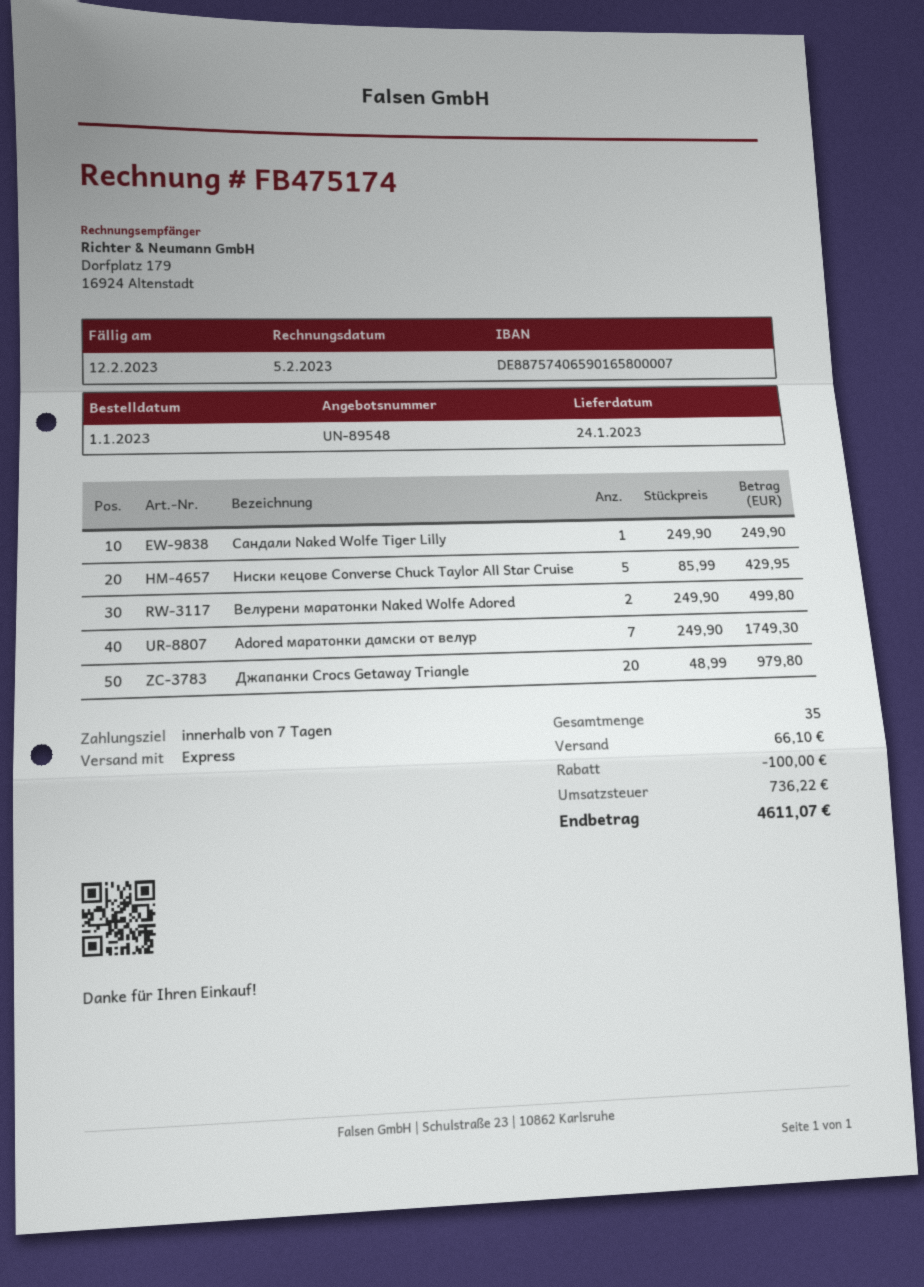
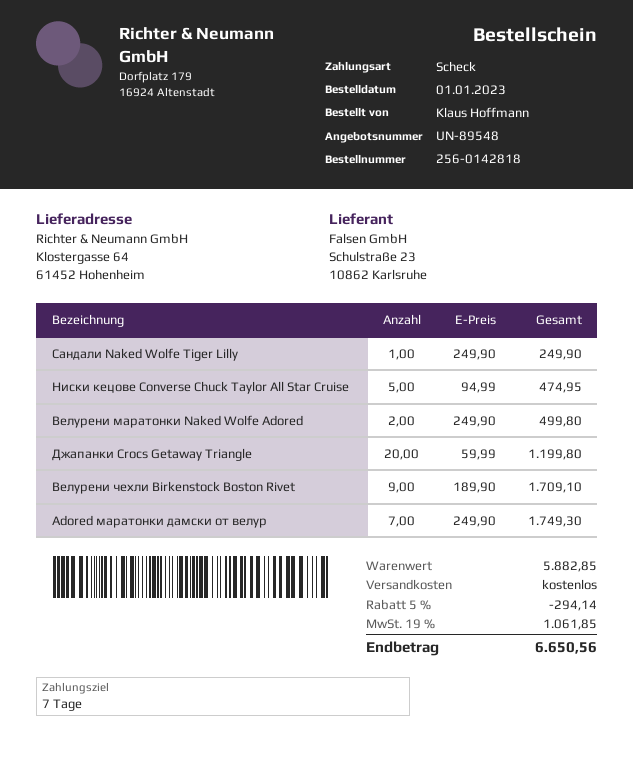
Ниски кецове Converse Chuck Taylor All Star Cruise: 5 x 85.99 = 429.95 -> 5 x 94.99 = 474.95
Джапанки Crocs Getaway Triangle: 20 x 48.99 = 979.80 -> 20 x 59.99 = 1199.80
Велурени чехли Birkenstock Boston Rivet: none -> 9 x 189.90 = 1709.10
discount: 100.00 -> 294.14
shipping: 66.10 -> 0.00
tax: 736.22 -> 1061.85
total: 4611.07 -> 6650.56

